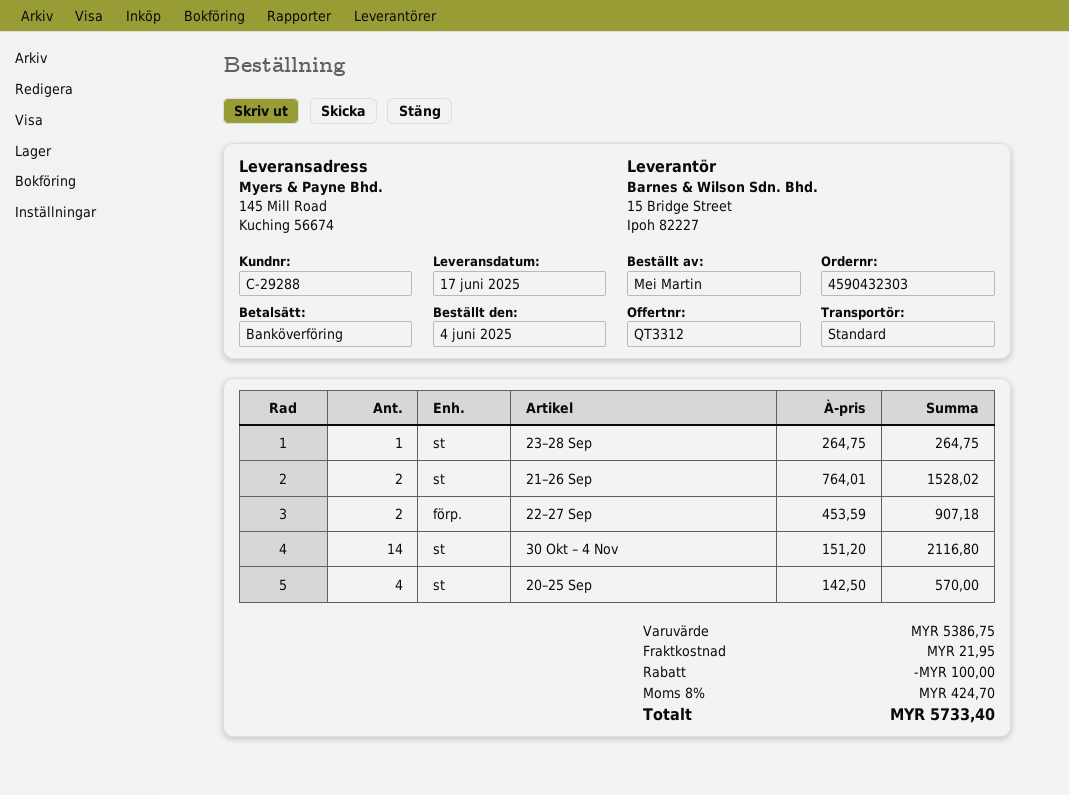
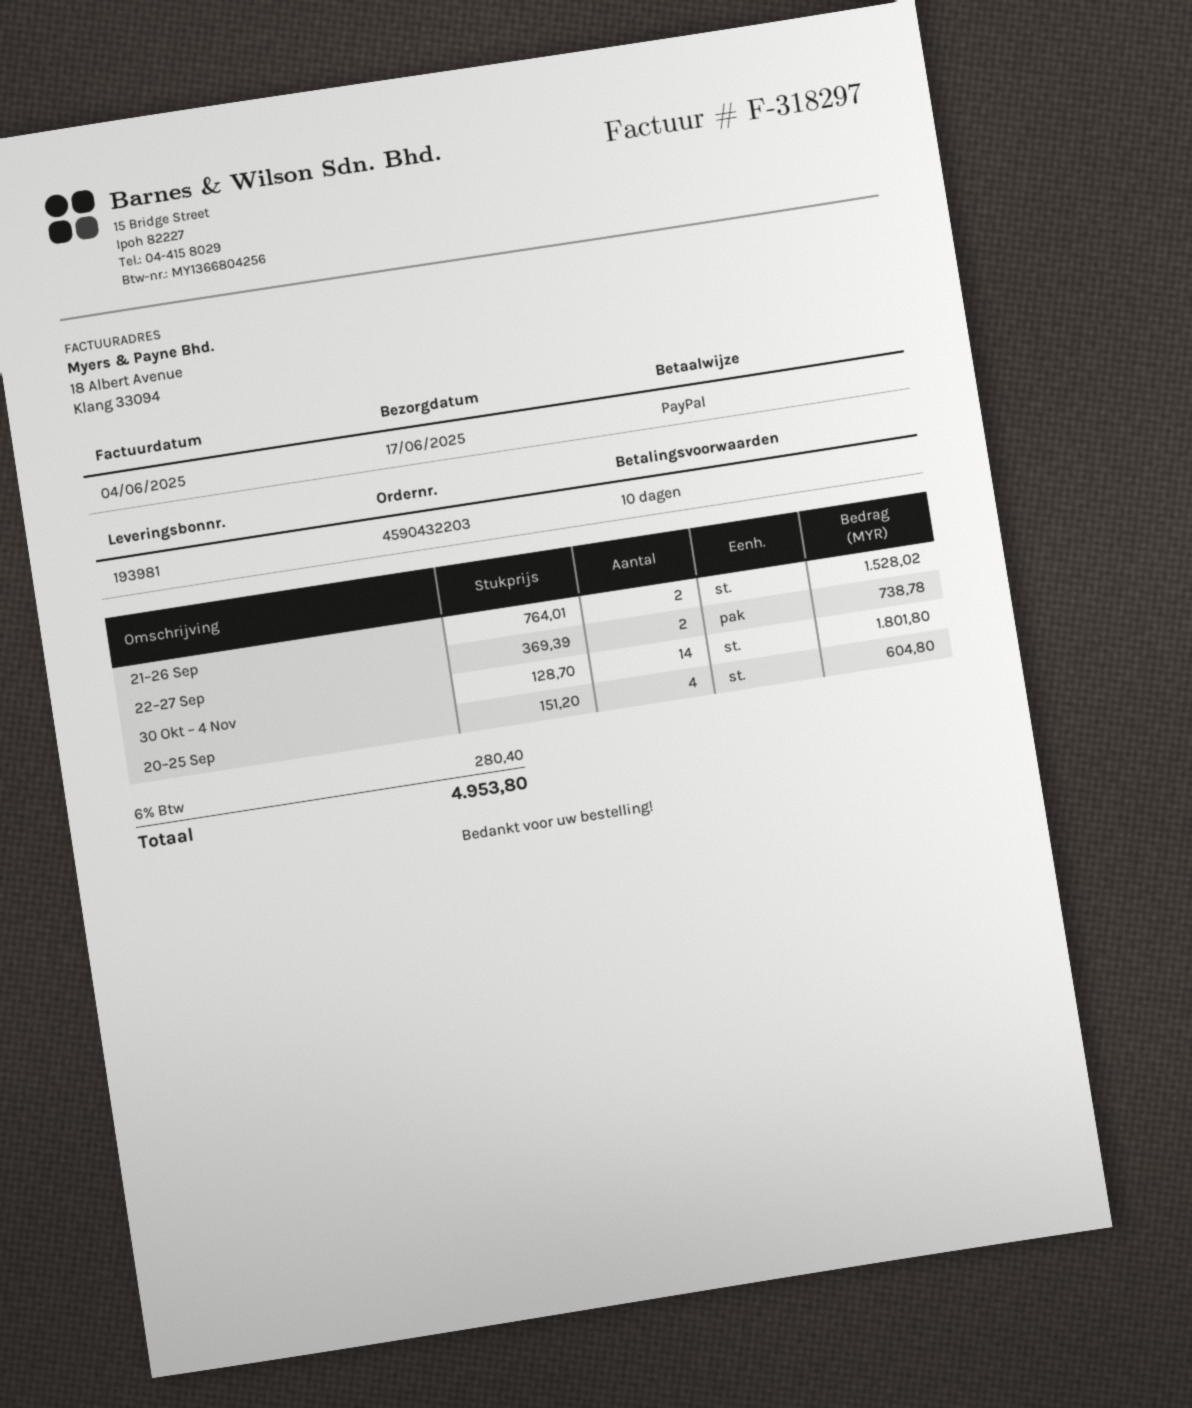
order number: 4590432303 -> 4590432203
payment method: bank transfer -> PayPal
23–28 Sep: 1 x 264.75 = 264.75 -> none
22–27 Sep: 2 x 453.59 = 907.18 -> 2 x 369.39 = 738.78
30 Okt – 4 Nov: 14 x 151.20 = 2116.80 -> 14 x 128.70 = 1801.80
20–25 Sep: 4 x 142.50 = 570.00 -> 4 x 151.20 = 604.80
discount: 100.00 -> none
shipping: 21.95 -> none
tax: 8% = 424.70 -> 6% = 280.40
total: 5733.40 -> 4953.80

